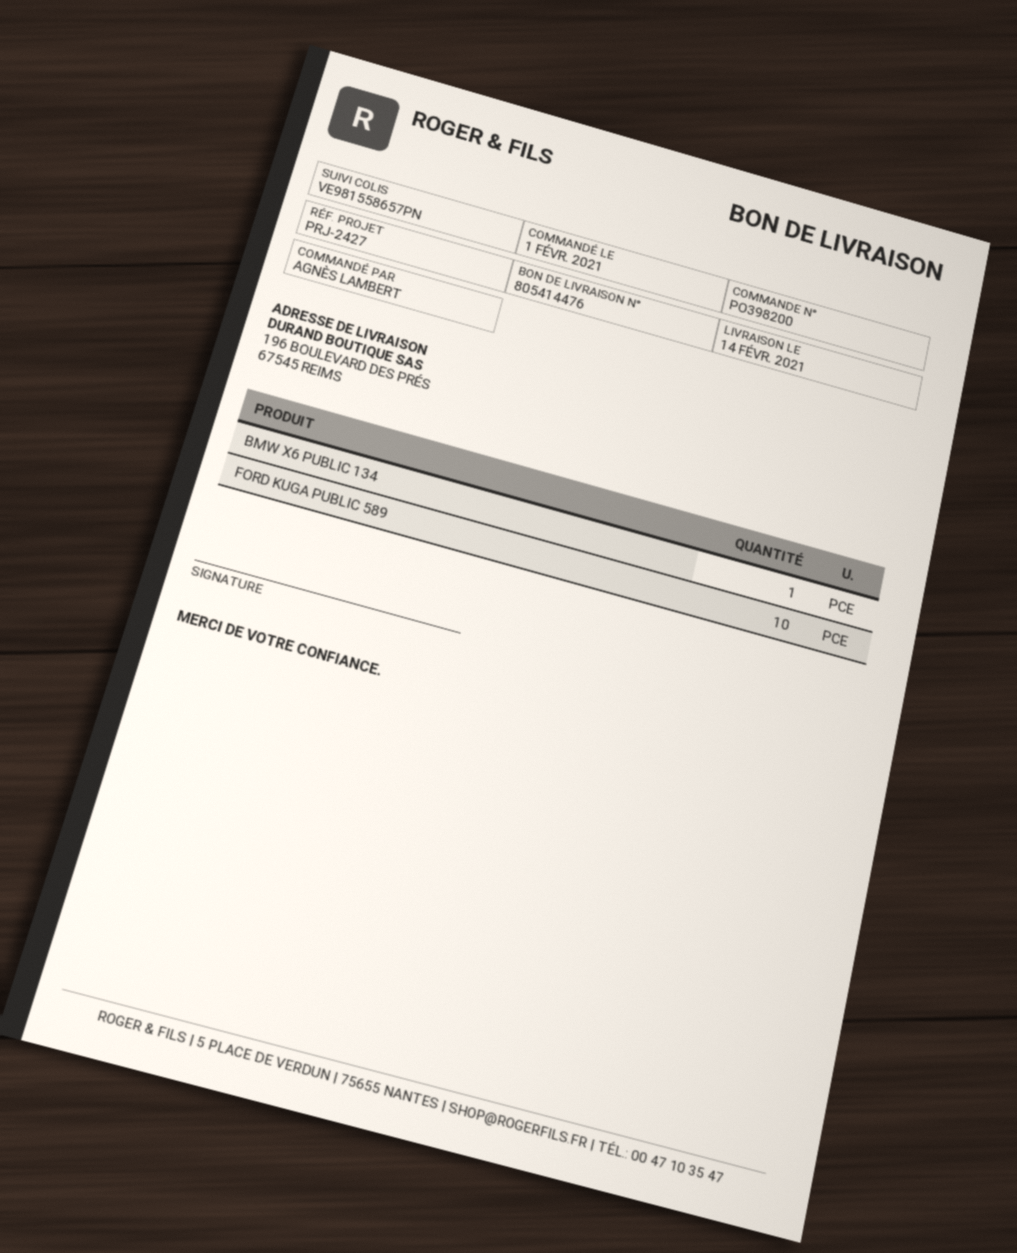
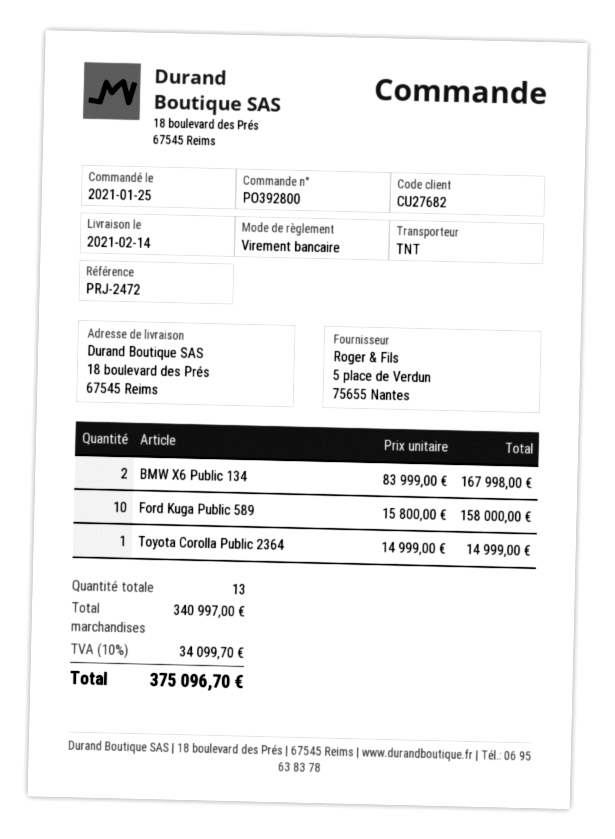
order number: PO398200 -> PO392800
order date: 2021-02-01 -> 2021-01-25
reference: PRJ-2427 -> PRJ-2472
ship to: 196 BOULEVARD DES PRÉS, 67545 REIMS -> 18 boulevard des Prés, 67545 Reims
BMW X6 PUBLIC 134: 1 -> 2
Toyota Corolla Public 2364: none -> 1

